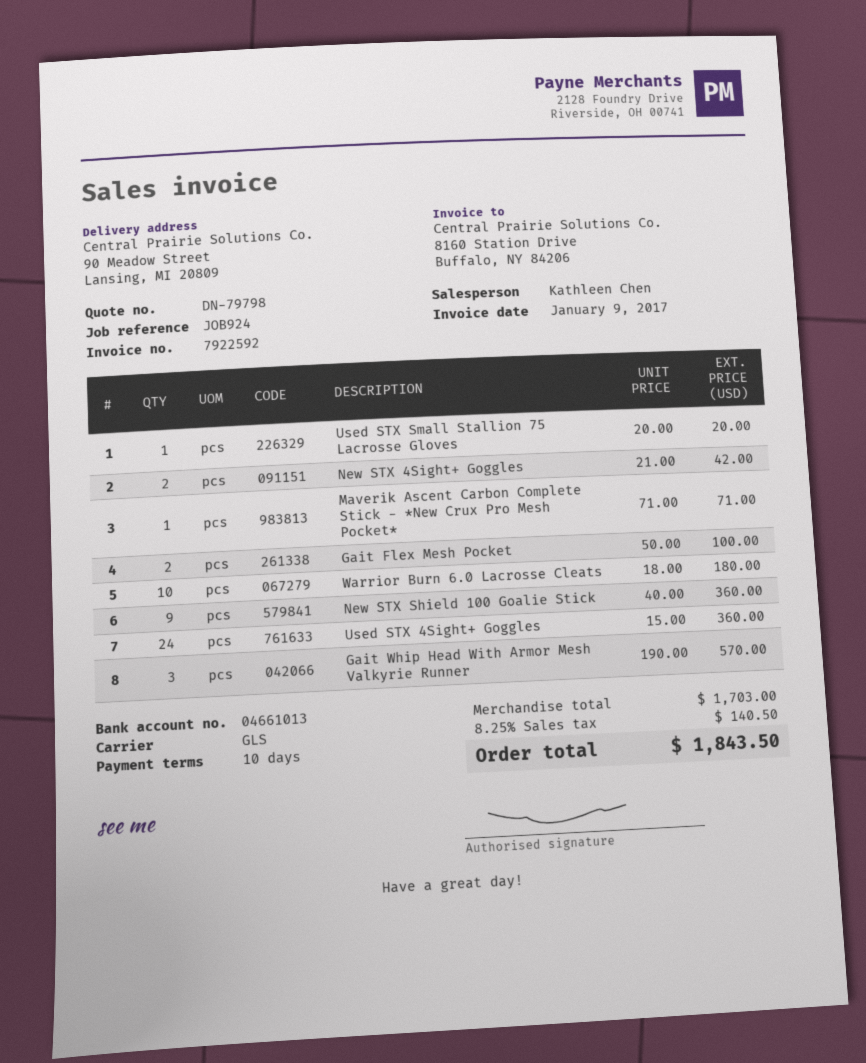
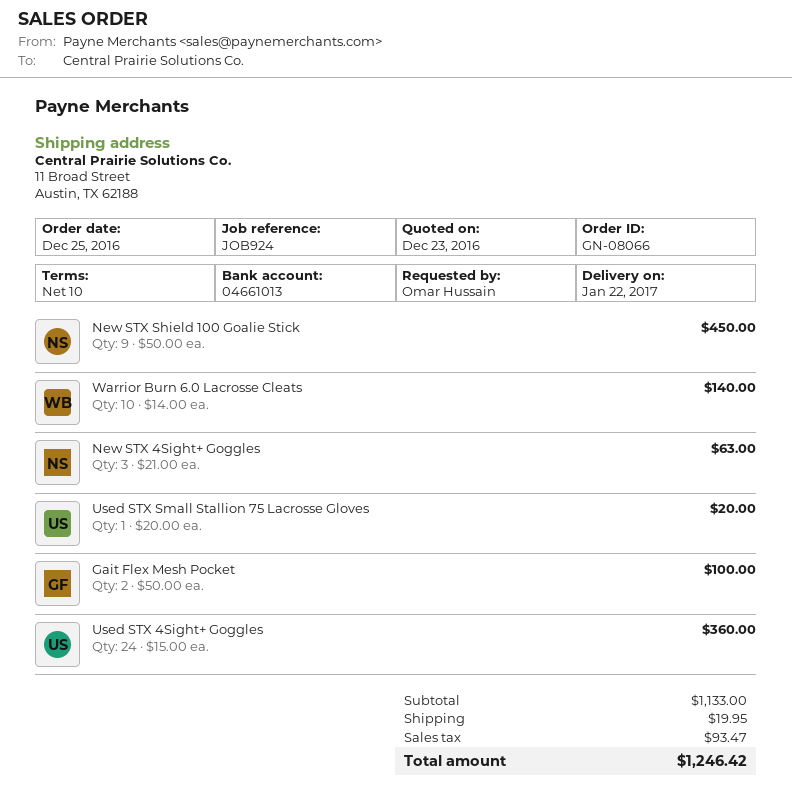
ship to: 90 Meadow Street, Lansing, MI 20809 -> 11 Broad Street, Austin, TX 62188
New STX 4Sight+ Goggles: 2 x 21.00 = 42.00 -> 3 x 21.00 = 63.00
Maverik Ascent Carbon Complete Stick - *New Crux Pro Mesh Pocket*: 1 x 71.00 = 71.00 -> none
Warrior Burn 6.0 Lacrosse Cleats: 10 x 18.00 = 180.00 -> 10 x 14.00 = 140.00
New STX Shield 100 Goalie Stick: 9 x 40.00 = 360.00 -> 9 x 50.00 = 450.00
Gait Whip Head With Armor Mesh Valkyrie Runner: 3 x 190.00 = 570.00 -> none
subtotal: 1703.00 -> 1133.00
shipping: none -> 19.95
tax: 140.50 -> 93.47
total: 1843.50 -> 1246.42

